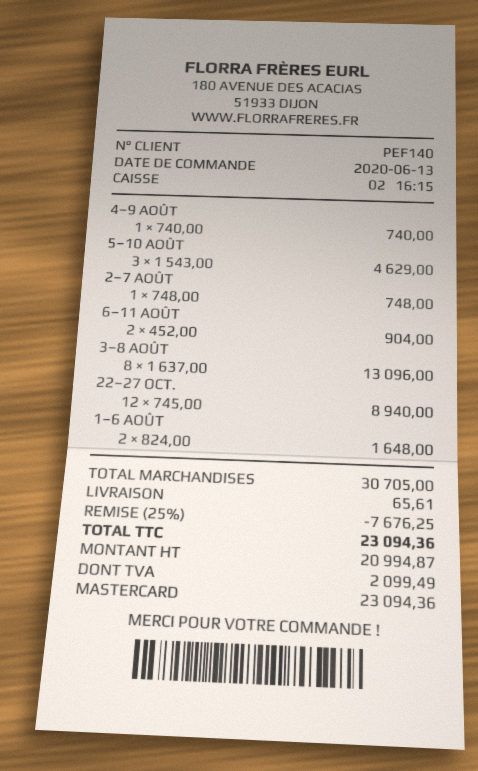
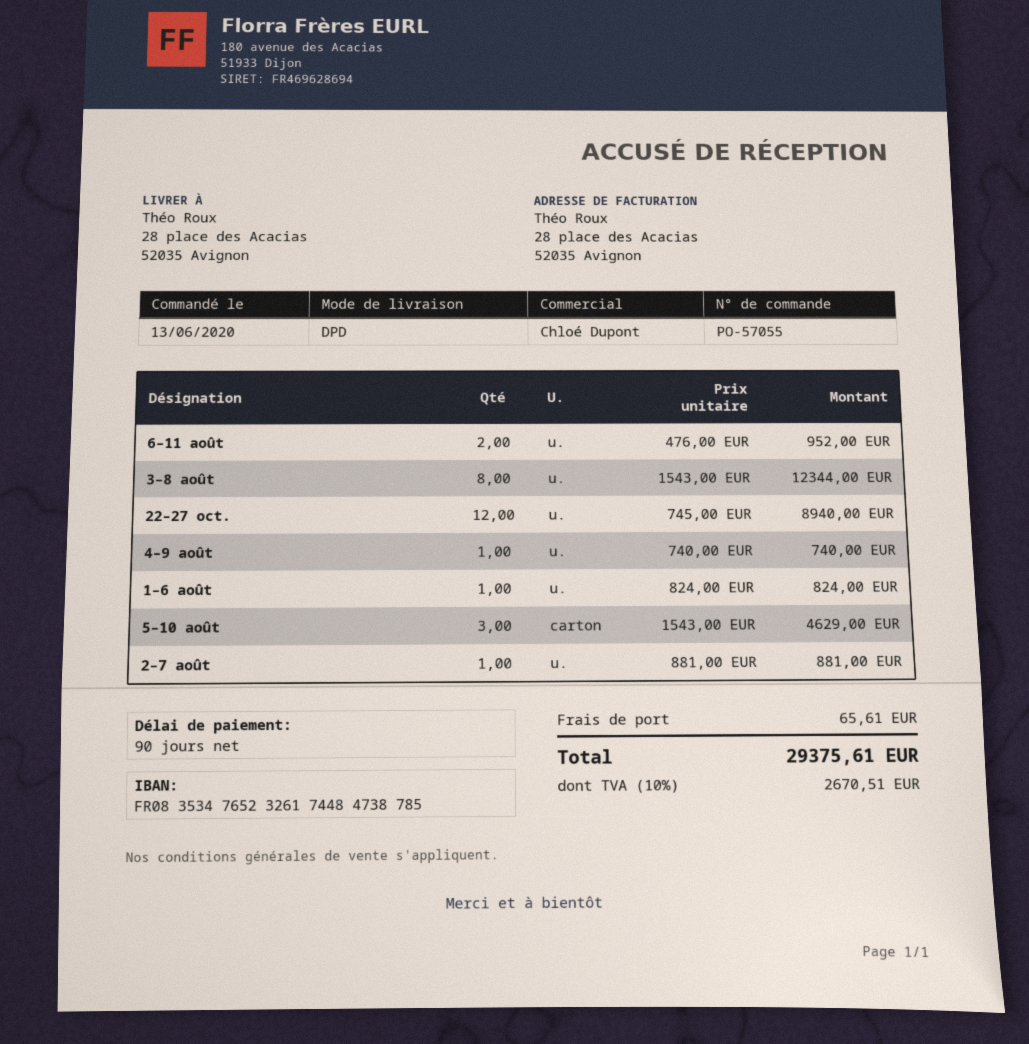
2–7 AOÛT: 1 x 748.00 = 748.00 -> 1 x 881.00 = 881.00
6–11 AOÛT: 2 x 452.00 = 904.00 -> 2 x 476.00 = 952.00
3–8 AOÛT: 8 x 1637.00 = 13096.00 -> 8 x 1543.00 = 12344.00
1–6 AOÛT: 2 x 824.00 = 1648.00 -> 1 x 824.00 = 824.00
discount: 25% = 7676.25 -> none
tax: 2099.49 -> 2670.51
total: 23094.36 -> 29375.61

